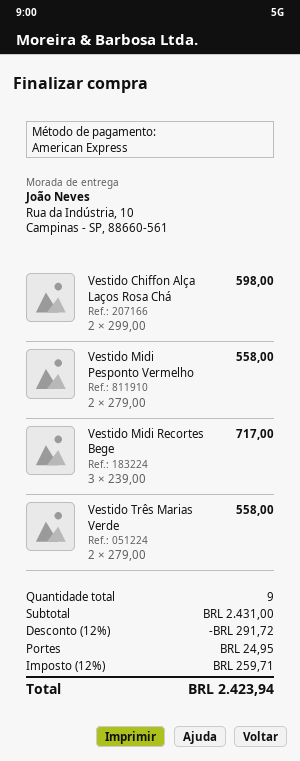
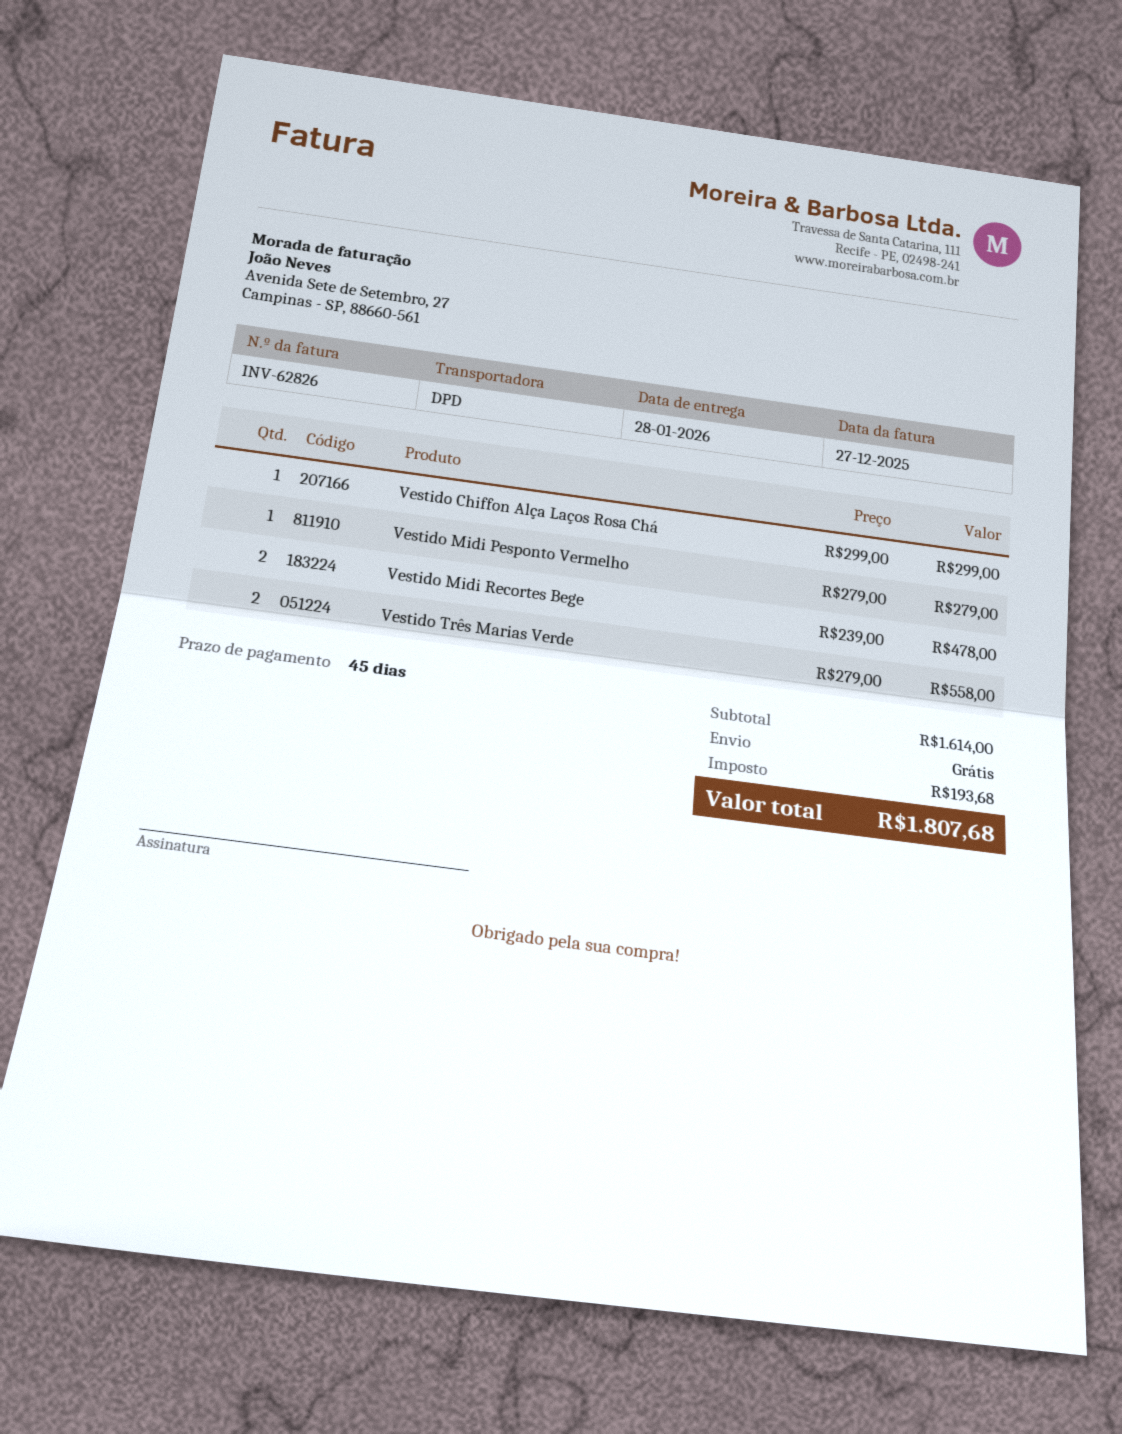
Vestido Chiffon Alça Laços Rosa Chá: 2 x 299.00 = 598.00 -> 1 x 299.00 = 299.00
Vestido Midi Pesponto Vermelho: 2 x 279.00 = 558.00 -> 1 x 279.00 = 279.00
Vestido Midi Recortes Bege: 3 x 239.00 = 717.00 -> 2 x 239.00 = 478.00
subtotal: 2431.00 -> 1614.00
discount: 12% = 291.72 -> none
shipping: 24.95 -> 0.00
tax: 259.71 -> 193.68
total: 2423.94 -> 1807.68

